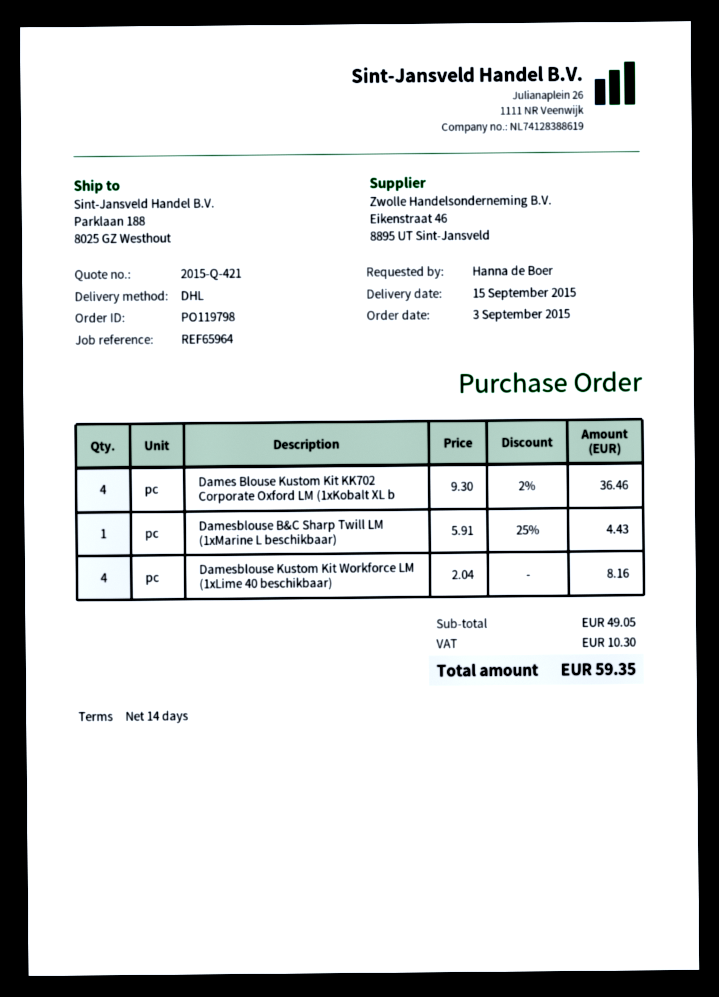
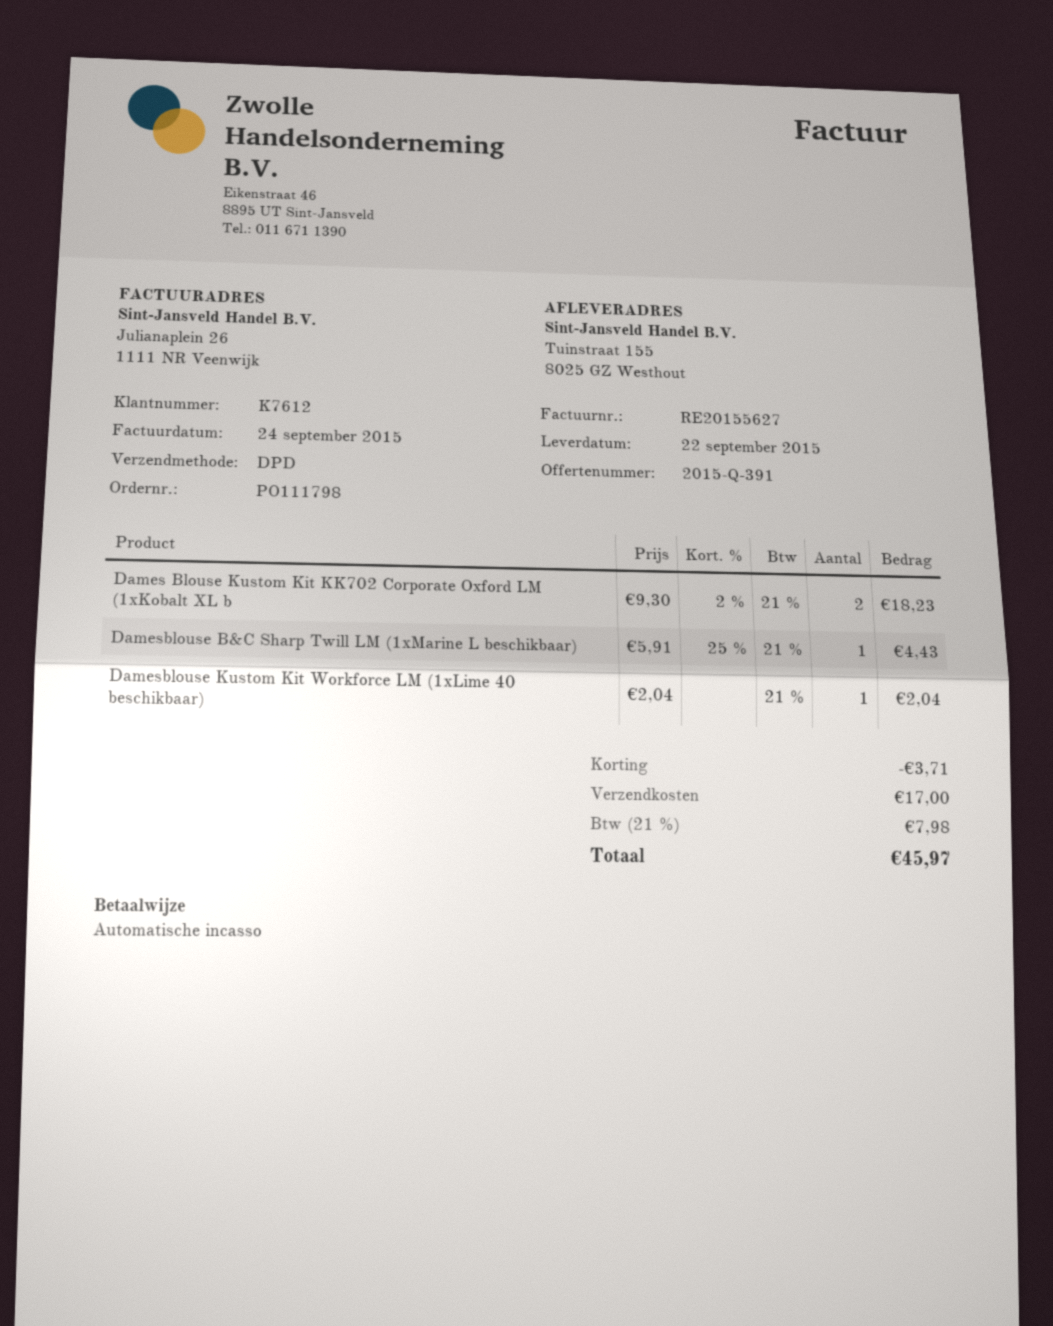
quote number: 2015-Q-421 -> 2015-Q-391
order number: PO119798 -> PO111798
delivery date: 2015-09-15 -> 2015-09-22
shipping method: DHL -> DPD
ship to: Parklaan 188, 8025 GZ Westhout -> Tuinstraat 155, 8025 GZ Westhout
Dames Blouse Kustom Kit KK702 Corporate Oxford LM (1xKobalt XL b: 4 x 9.30 - 2% = 36.46 -> 2 x 9.30 - 2% = 18.23
Damesblouse Kustom Kit Workforce LM (1xLime 40 beschikbaar): 4 x 2.04 = 8.16 -> 1 x 2.04 = 2.04
discount: none -> 3.71
shipping: none -> 17.00
tax: 10.30 -> 7.98
total: 59.35 -> 45.97

